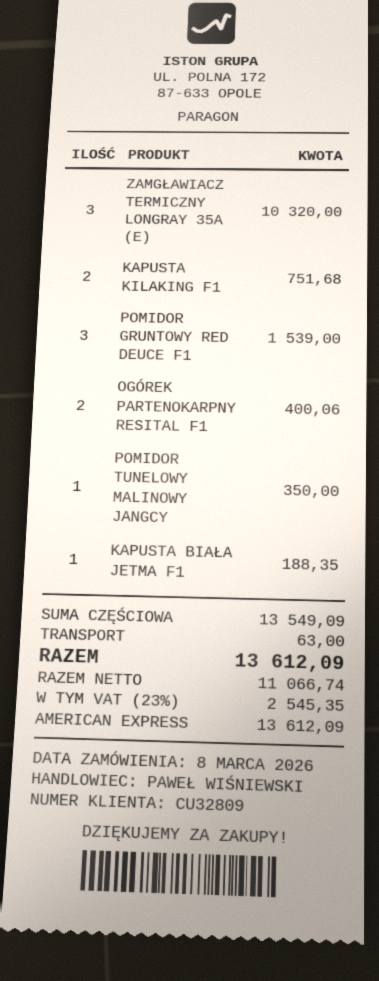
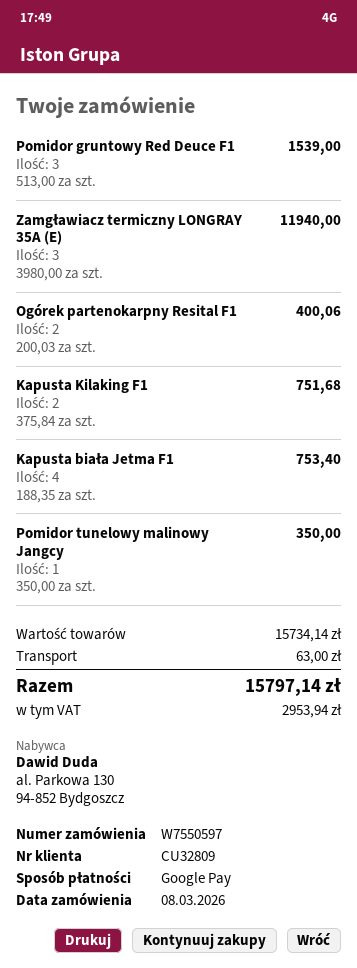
payment method: American Express -> Google Pay
ZAMGŁAWIACZ TERMICZNY LONGRAY 35A (E): 3 for 10320.00 -> 3 for 11940.00
KAPUSTA BIAŁA JETMA F1: 1 for 188.35 -> 4 for 753.40
subtotal: 13549.09 -> 15734.14
tax: 2545.35 -> 2953.94
total: 13612.09 -> 15797.14

